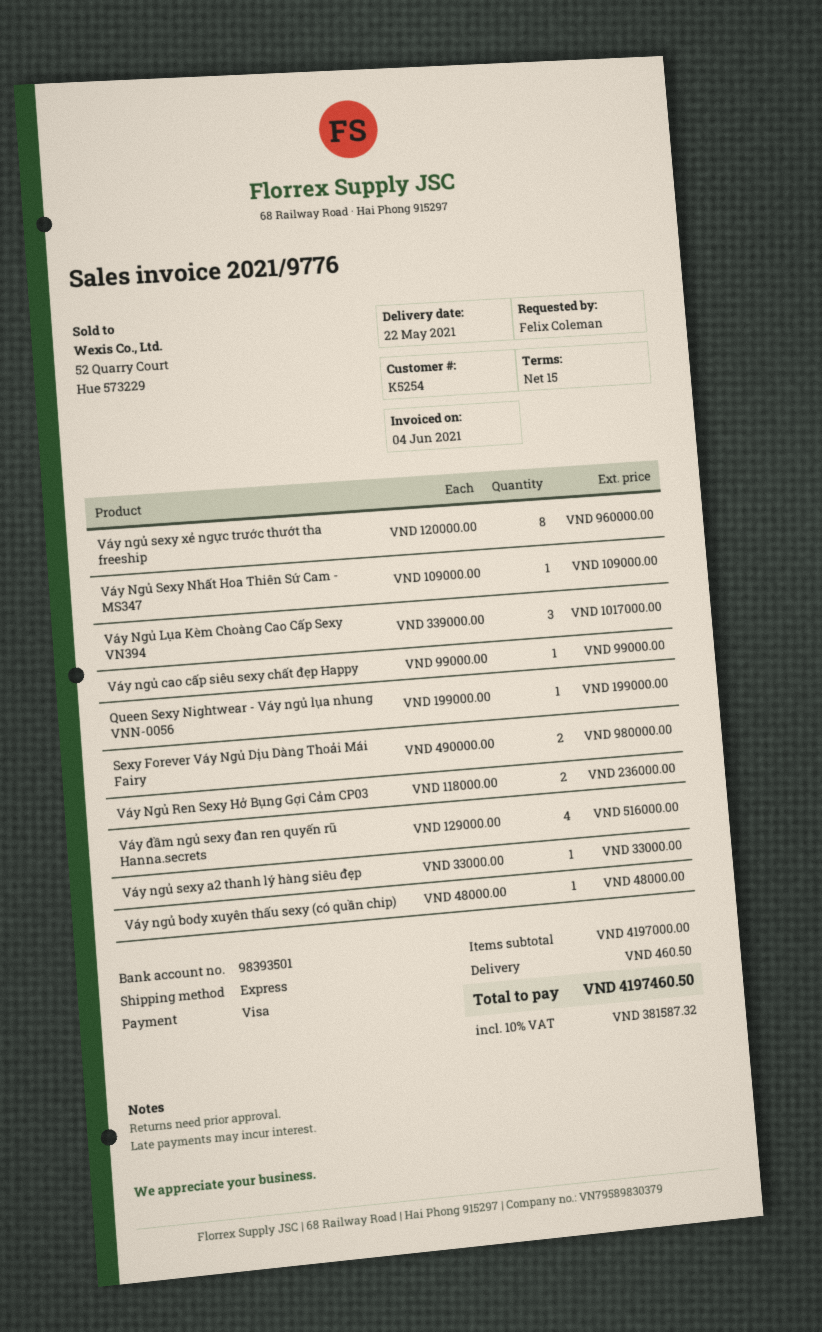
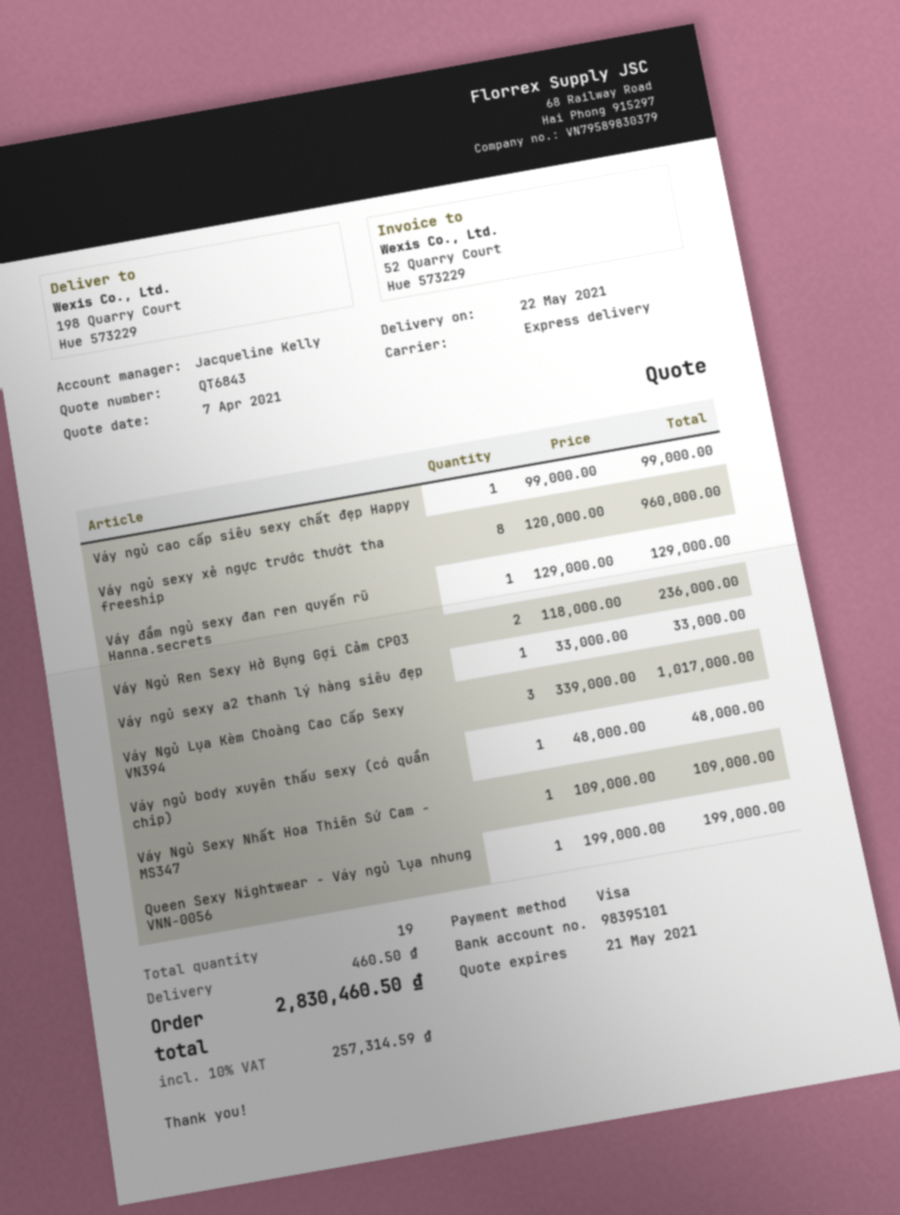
bank account: 98393501 -> 98395101
Sexy Forever Váy Ngủ Dịu Dàng Thoải Mái Fairy: 2 x 490000.00 = 980000.00 -> none
Váy đầm ngủ sexy đan ren quyến rũ Hanna.secrets: 4 x 129000.00 = 516000.00 -> 1 x 129000.00 = 129000.00
tax: 10% = 381587.32 -> 10% = 257314.59
total: 4197460.50 -> 2830460.50

